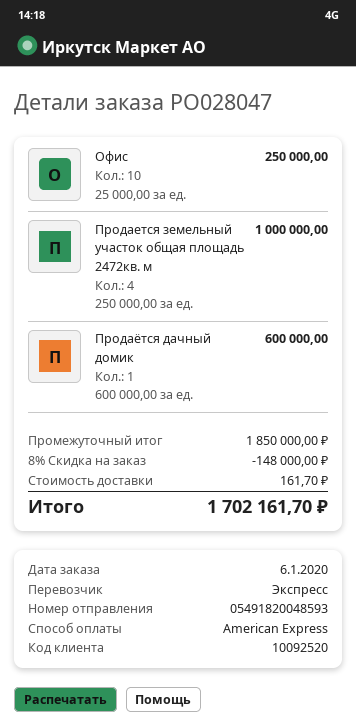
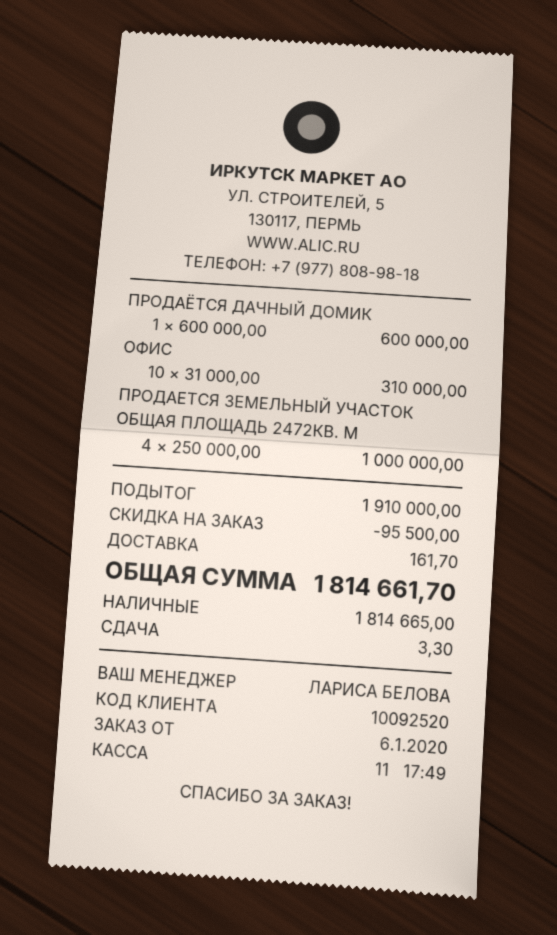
payment method: American Express -> cash
Офис: 10 x 25000.00 = 250000.00 -> 10 x 31000.00 = 310000.00
subtotal: 1850000.00 -> 1910000.00
discount: 148000.00 -> 95500.00
total: 1702161.70 -> 1814661.70

